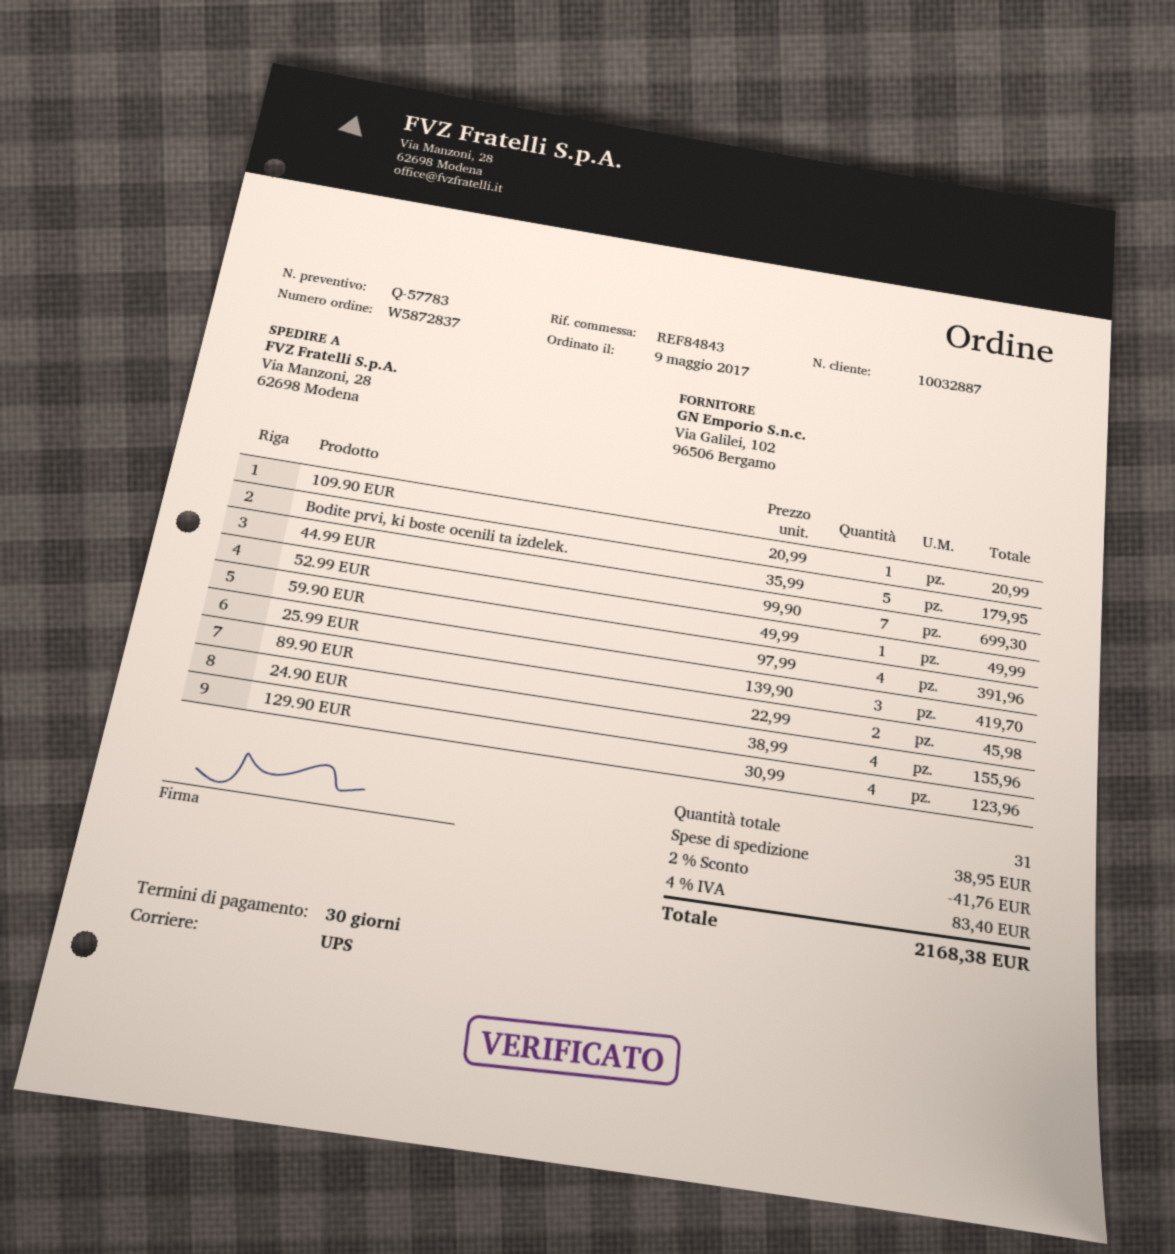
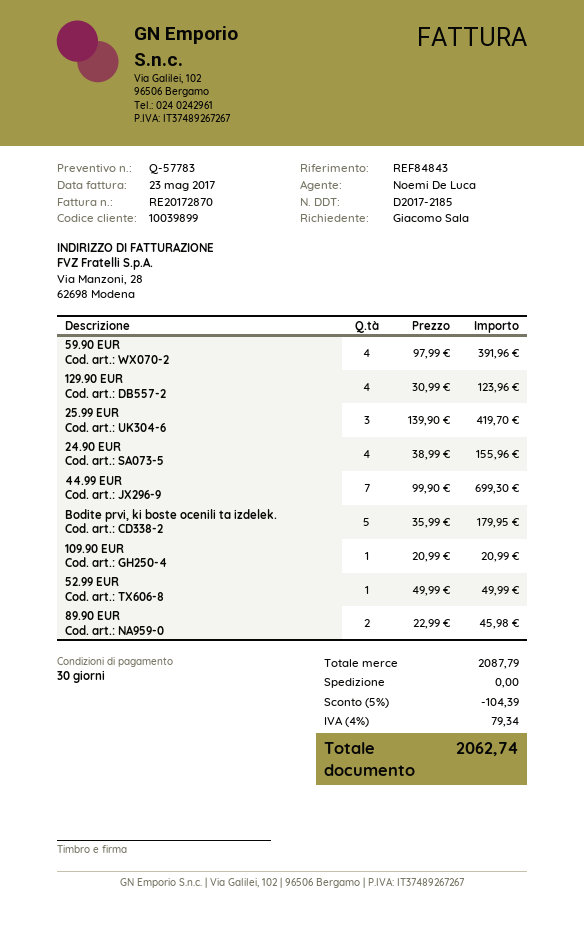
customer number: 10032887 -> 10039899
discount: 2% = 41.76 -> 5% = 104.39
shipping: 38.95 -> 0.00
tax: 4% = 83.40 -> 4% = 79.34
total: 2168.38 -> 2062.74

